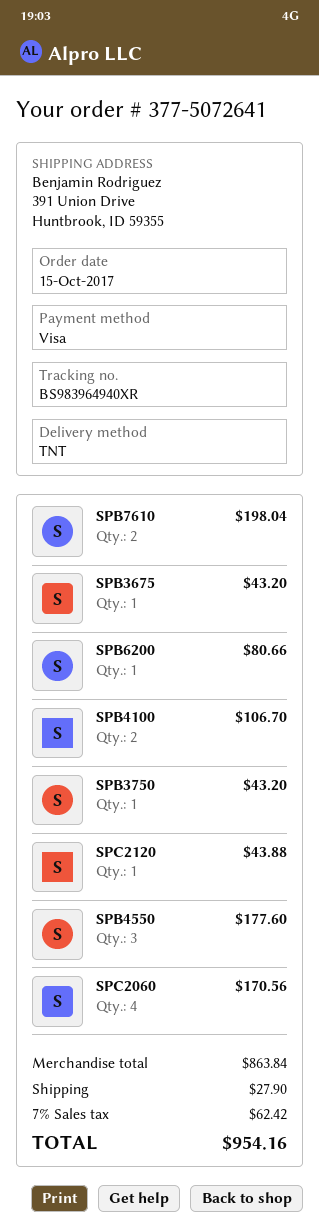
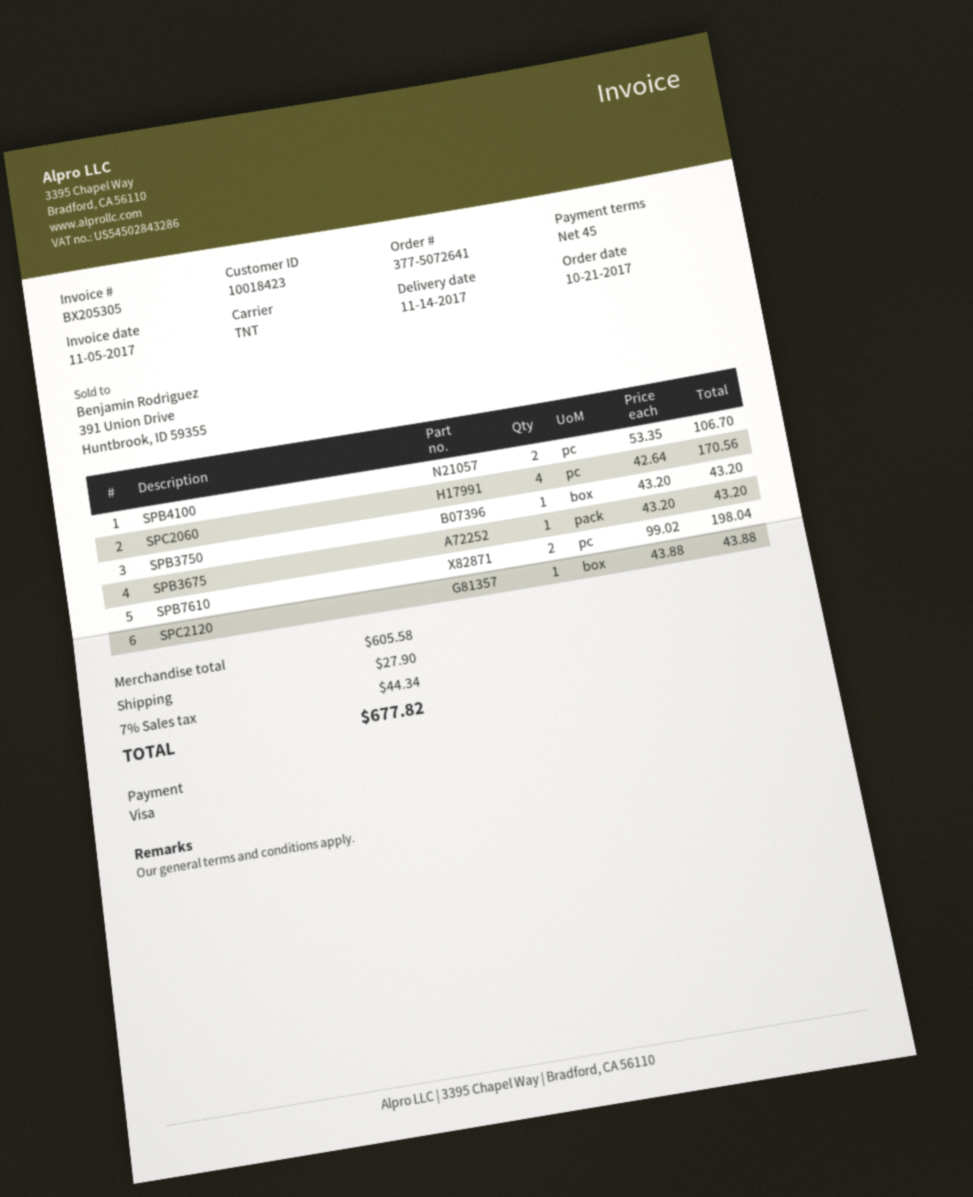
order date: 2017-10-15 -> 2017-10-21
SPB6200: 1 for 80.66 -> none
SPB4550: 3 for 177.60 -> none
subtotal: 863.84 -> 605.58
tax: 7% = 62.42 -> 7% = 44.34
total: 954.16 -> 677.82

